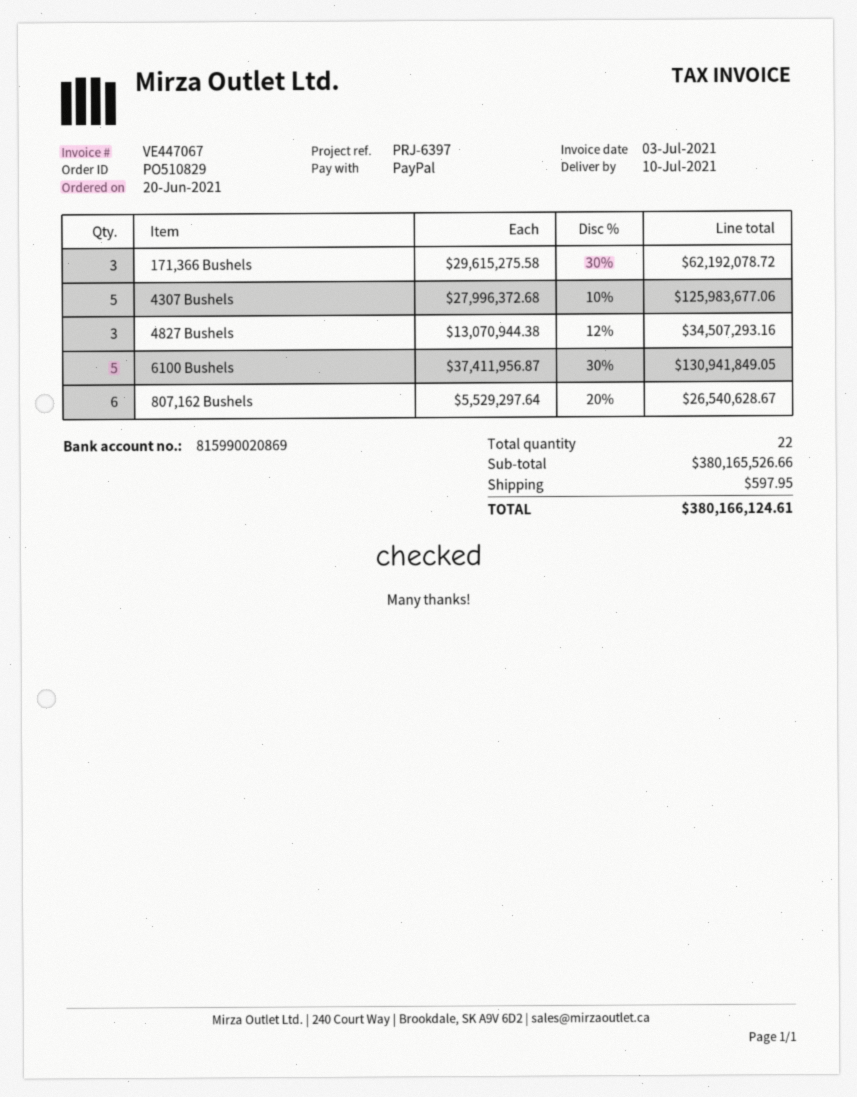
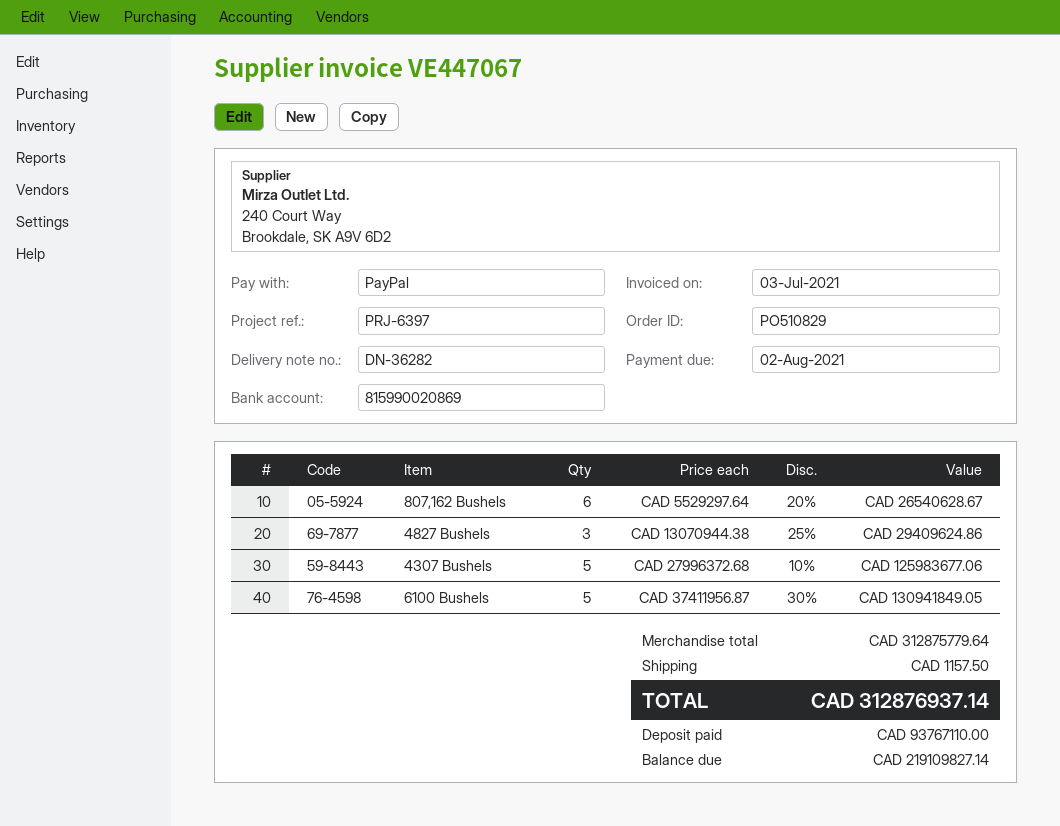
171,366 Bushels: 3 x 29615275.58 - 30% = 62192078.72 -> none
4827 Bushels: 3 x 13070944.38 - 12% = 34507293.16 -> 3 x 13070944.38 - 25% = 29409624.86
subtotal: 380165526.66 -> 312875779.64
shipping: 597.95 -> 1157.50
total: 380166124.61 -> 312876937.14

